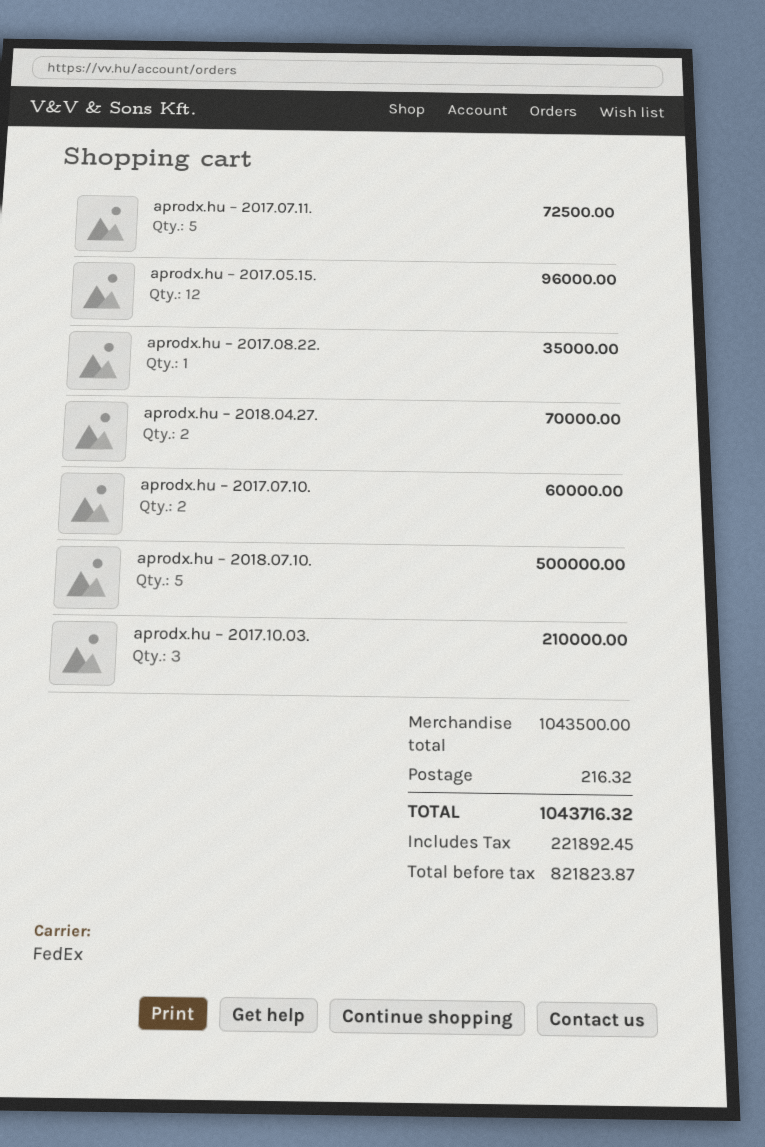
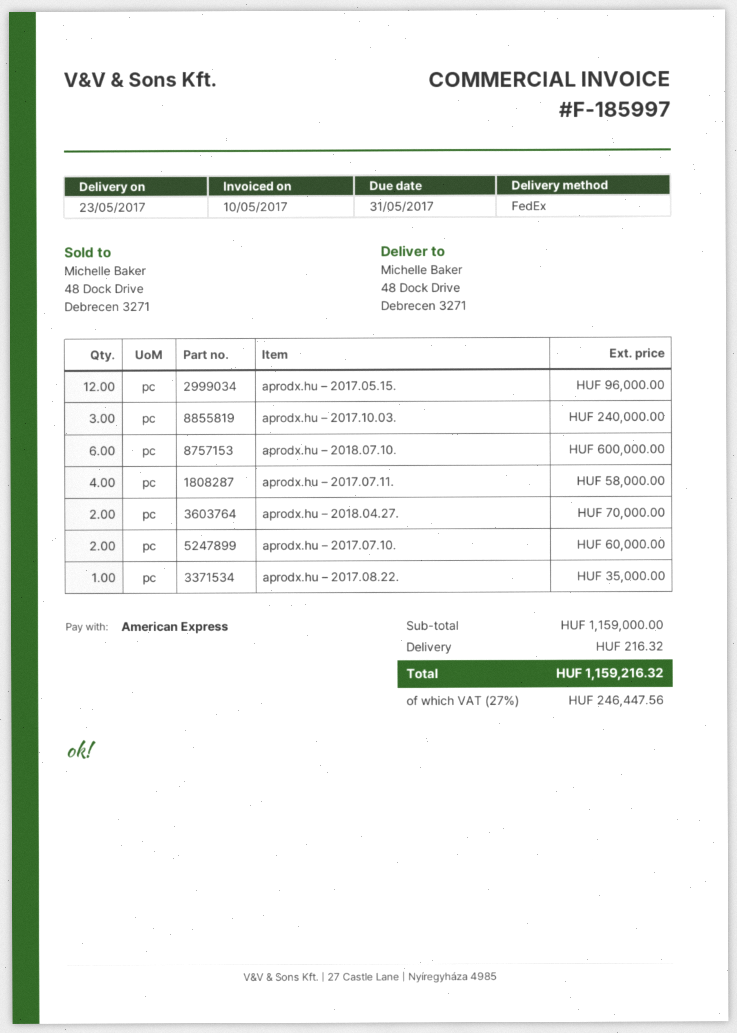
aprodx.hu – 2017.07.11.: 5 for 72500.00 -> 4 for 58000.00
aprodx.hu – 2018.07.10.: 5 for 500000.00 -> 6 for 600000.00
aprodx.hu – 2017.10.03.: 3 for 210000.00 -> 3 for 240000.00
subtotal: 1043500.00 -> 1159000.00
tax: 221892.45 -> 246447.56
total: 1043716.32 -> 1159216.32

